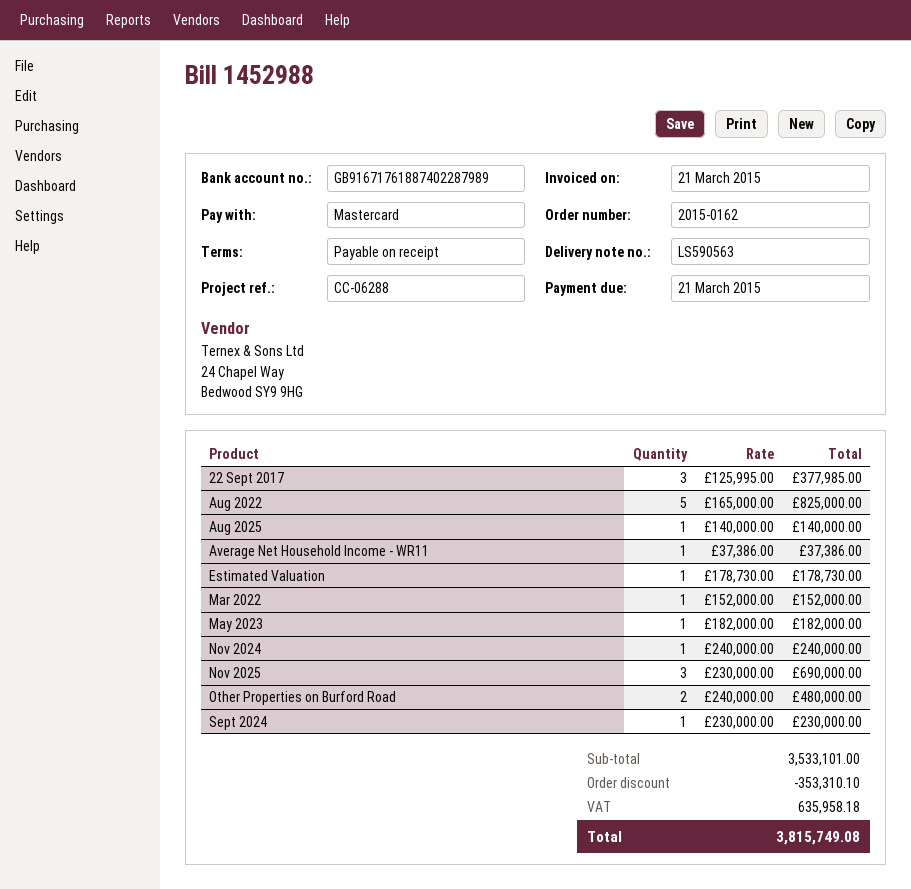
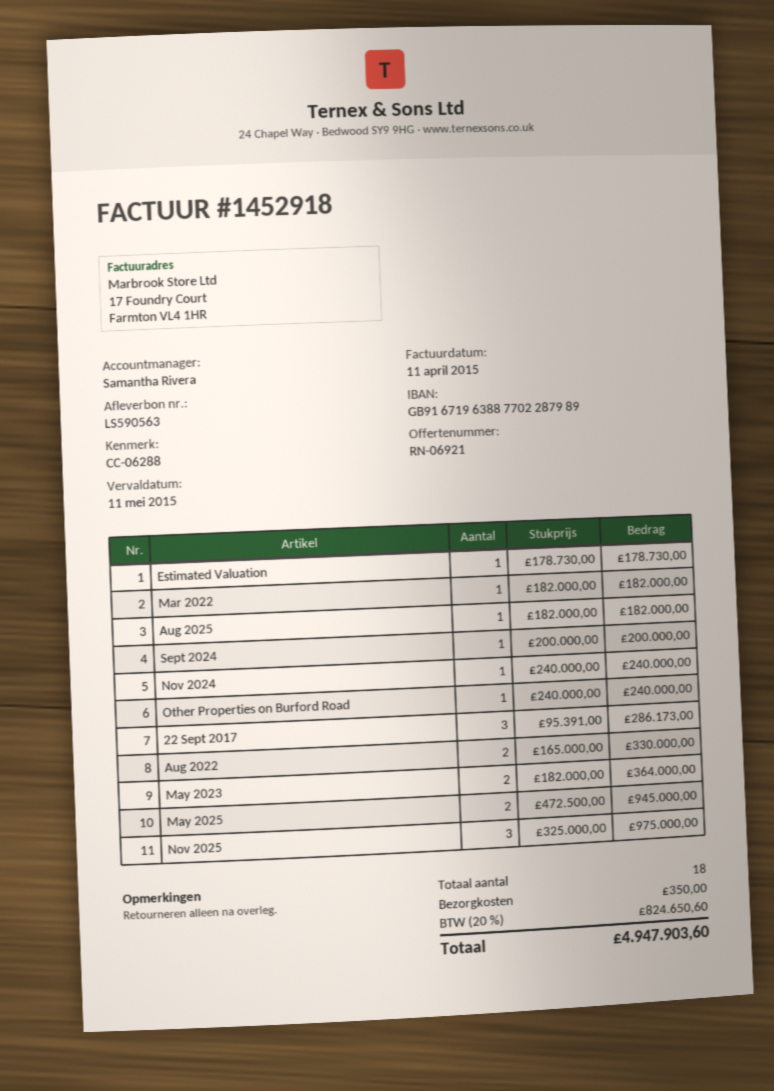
invoice number: 1452988 -> 1452918
invoice date: 2015-03-21 -> 2015-04-11
due date: 2015-03-21 -> 2015-05-11
bank account: GB91671761887402287989 -> GB91671963887702287989
22 Sept 2017: 3 x 125995.00 = 377985.00 -> 3 x 95391.00 = 286173.00
Aug 2022: 5 x 165000.00 = 825000.00 -> 2 x 165000.00 = 330000.00
Aug 2025: 1 x 140000.00 = 140000.00 -> 1 x 182000.00 = 182000.00
Average Net Household Income - WR11: 1 x 37386.00 = 37386.00 -> none
Mar 2022: 1 x 152000.00 = 152000.00 -> 1 x 182000.00 = 182000.00
May 2023: 1 x 182000.00 = 182000.00 -> 2 x 182000.00 = 364000.00
Nov 2025: 3 x 230000.00 = 690000.00 -> 3 x 325000.00 = 975000.00
Other Properties on Burford Road: 2 x 240000.00 = 480000.00 -> 1 x 240000.00 = 240000.00
Sept 2024: 1 x 230000.00 = 230000.00 -> 1 x 200000.00 = 200000.00
May 2025: none -> 2 x 472500.00 = 945000.00
discount: 353310.10 -> none
shipping: none -> 350.00
tax: 635958.18 -> 824650.60
total: 3815749.08 -> 4947903.60

